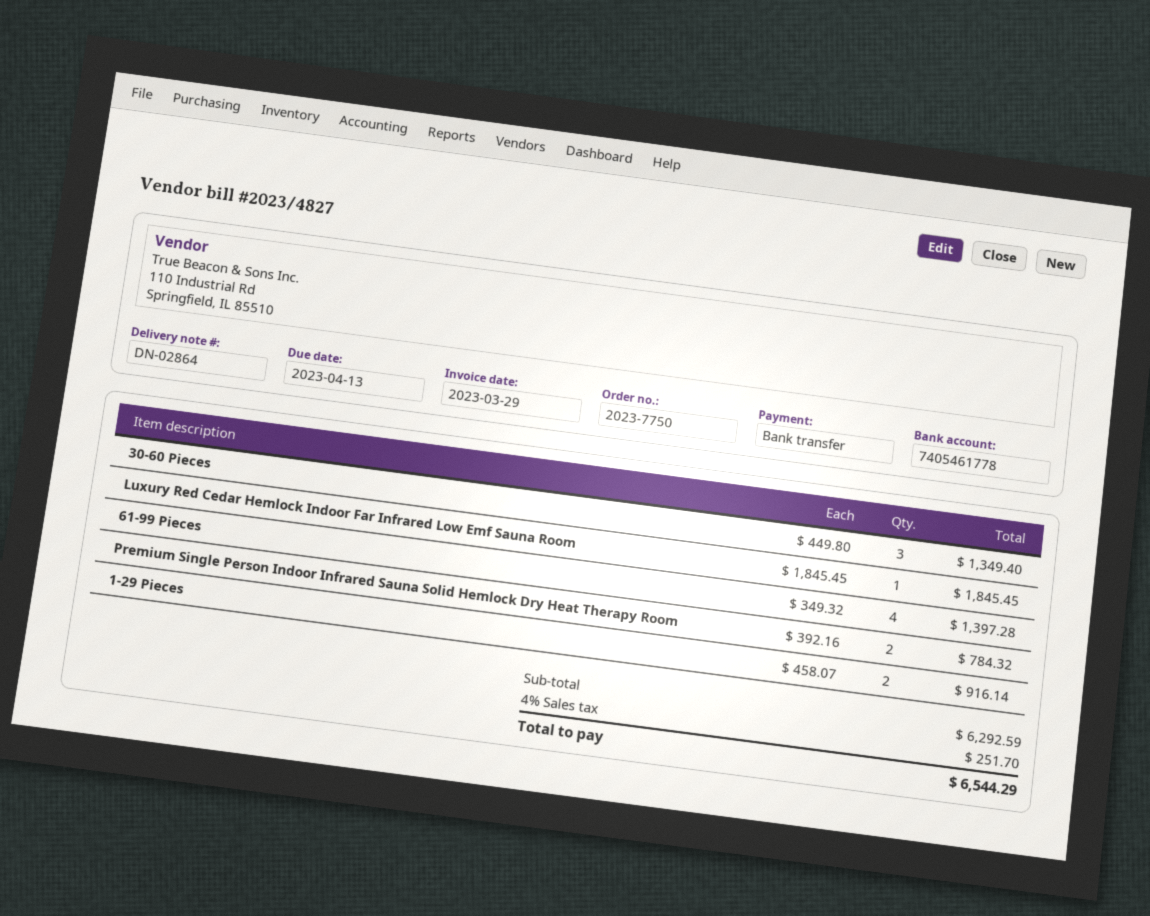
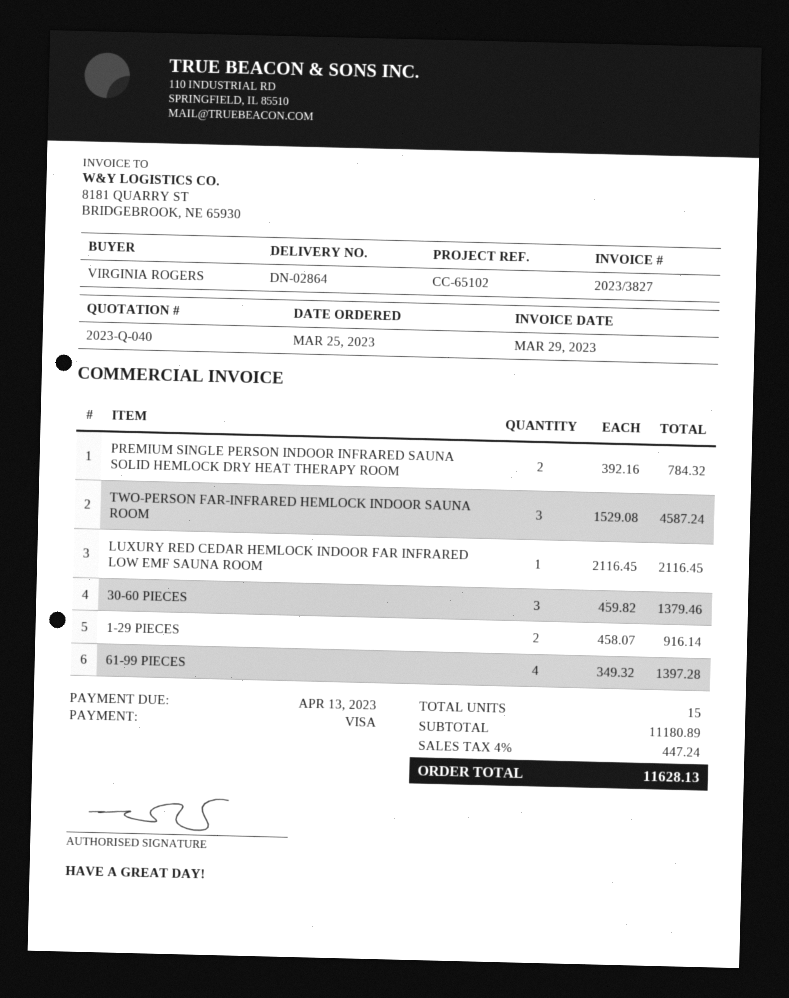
invoice number: 2023/4827 -> 2023/3827
payment method: bank transfer -> Visa
30-60 Pieces: 3 x 449.80 = 1349.40 -> 3 x 459.82 = 1379.46
Luxury Red Cedar Hemlock Indoor Far Infrared Low Emf Sauna Room: 1 x 1845.45 = 1845.45 -> 1 x 2116.45 = 2116.45
TWO-PERSON FAR-INFRARED HEMLOCK INDOOR SAUNA ROOM: none -> 3 x 1529.08 = 4587.24
subtotal: 6292.59 -> 11180.89
tax: 4% = 251.70 -> 4% = 447.24
total: 6544.29 -> 11628.13

